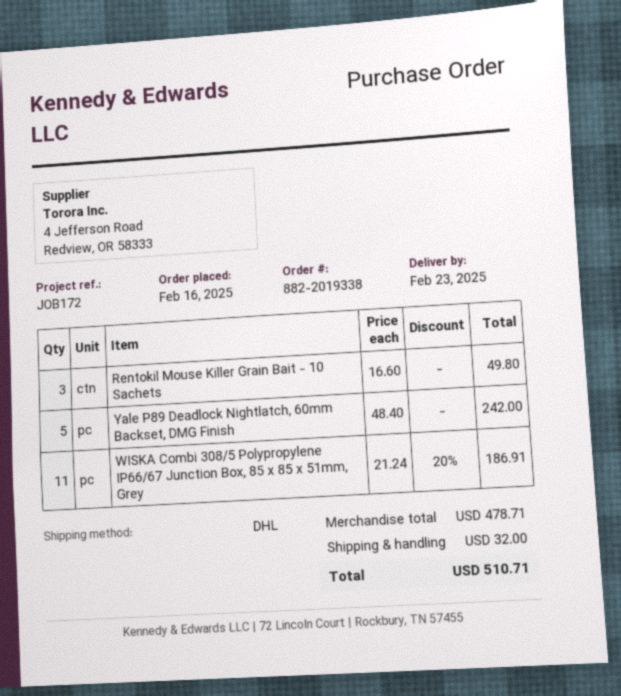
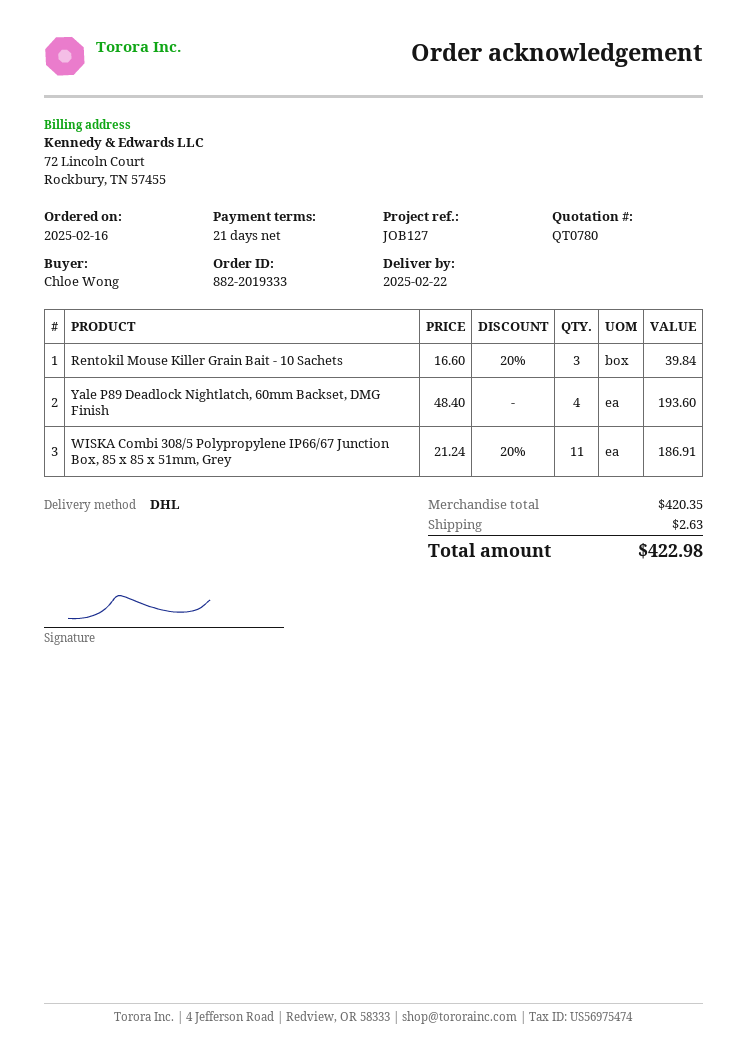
order number: 882-2019338 -> 882-2019333
delivery date: 2025-02-23 -> 2025-02-22
reference: JOB172 -> JOB127
Rentokil Mouse Killer Grain Bait - 10 Sachets: 3 x 16.60 = 49.80 -> 3 x 16.60 - 20% = 39.84
Yale P89 Deadlock Nightlatch, 60mm Backset, DMG Finish: 5 x 48.40 = 242.00 -> 4 x 48.40 = 193.60
subtotal: 478.71 -> 420.35
shipping: 32.00 -> 2.63
total: 510.71 -> 422.98

